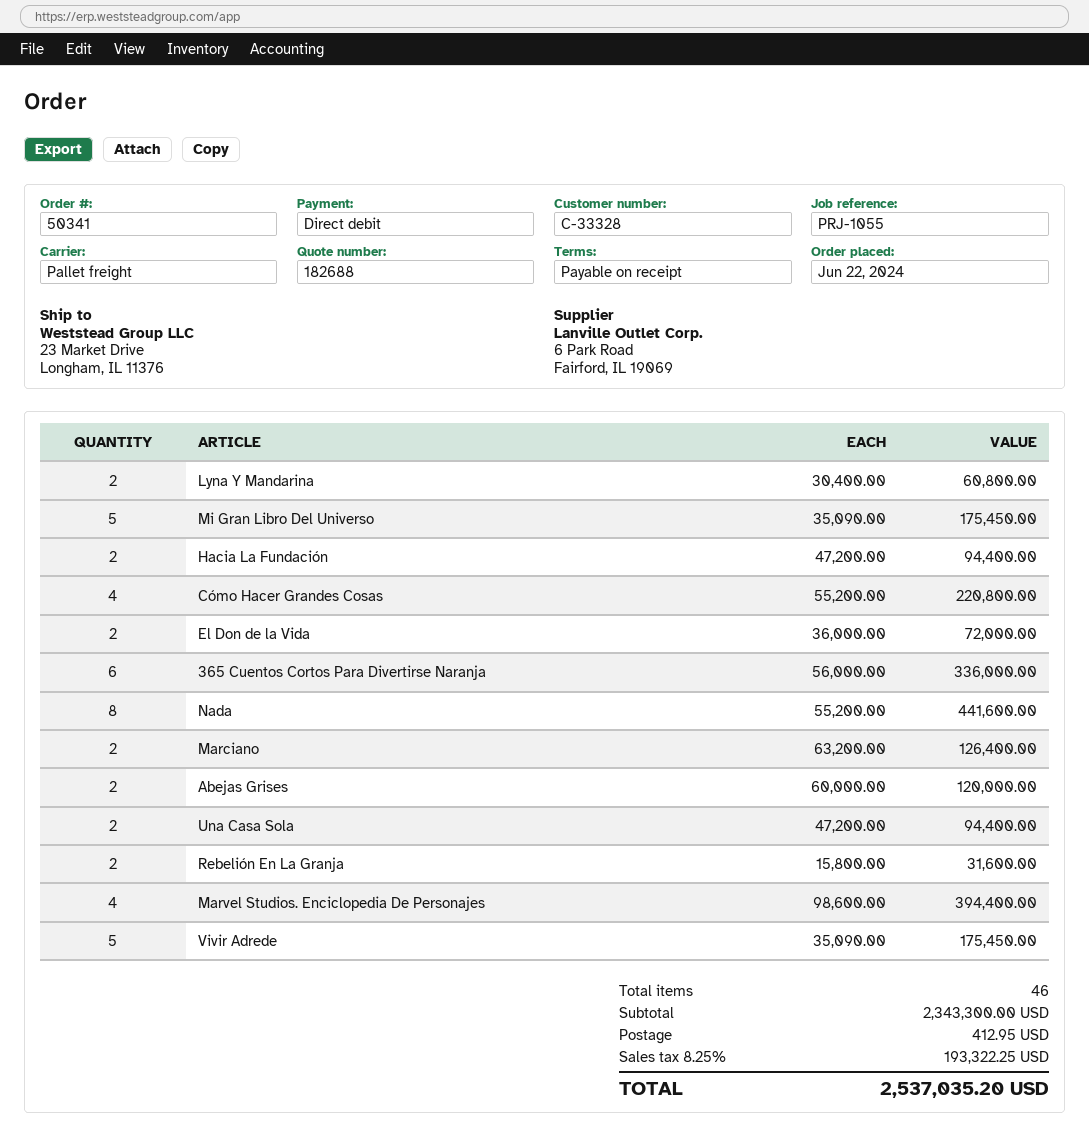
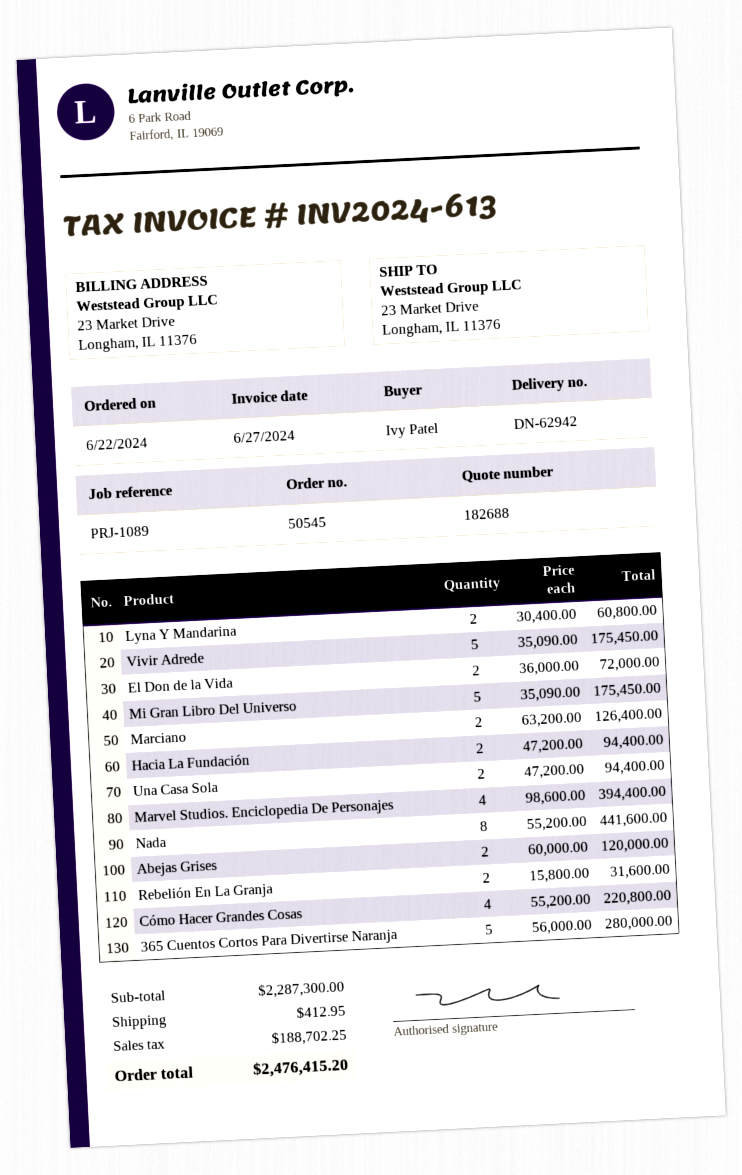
order number: 50341 -> 50545
reference: PRJ-1055 -> PRJ-1089
365 Cuentos Cortos Para Divertirse Naranja: 6 x 56000.00 = 336000.00 -> 5 x 56000.00 = 280000.00
subtotal: 2343300.00 -> 2287300.00
tax: 193322.25 -> 188702.25
total: 2537035.20 -> 2476415.20

